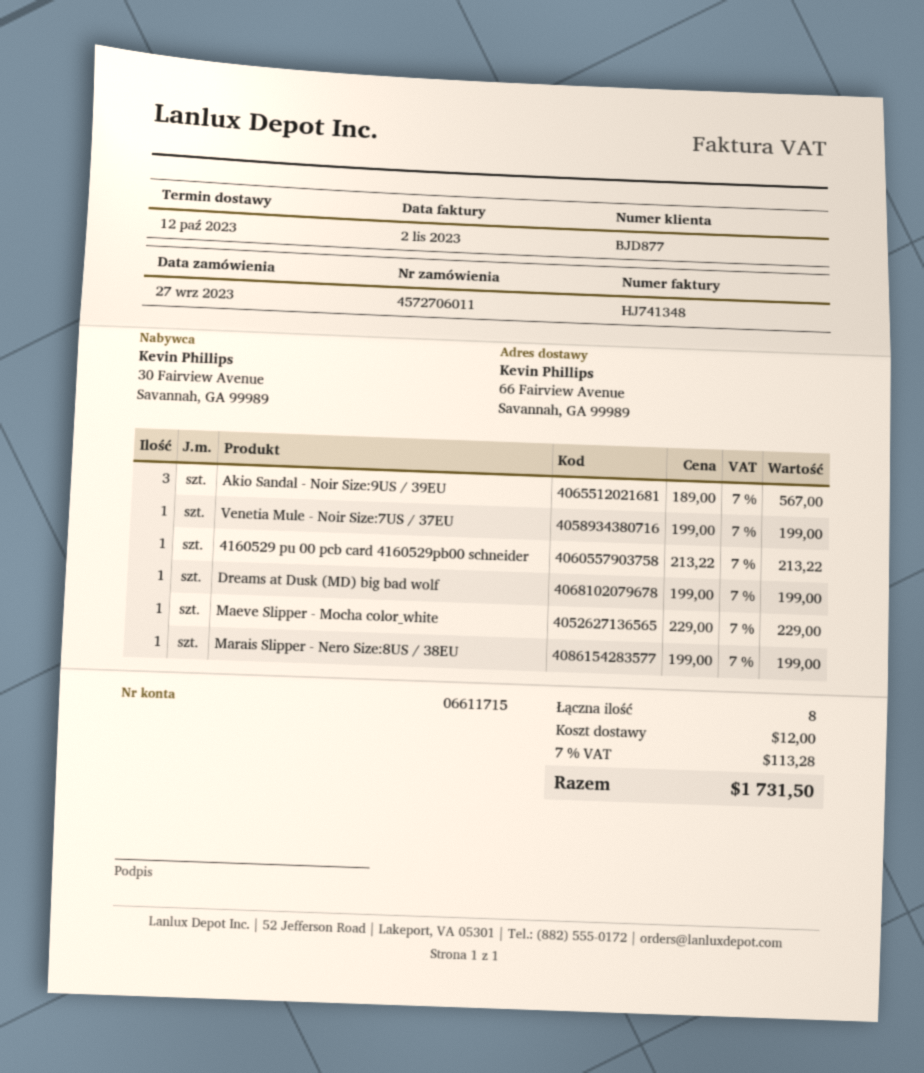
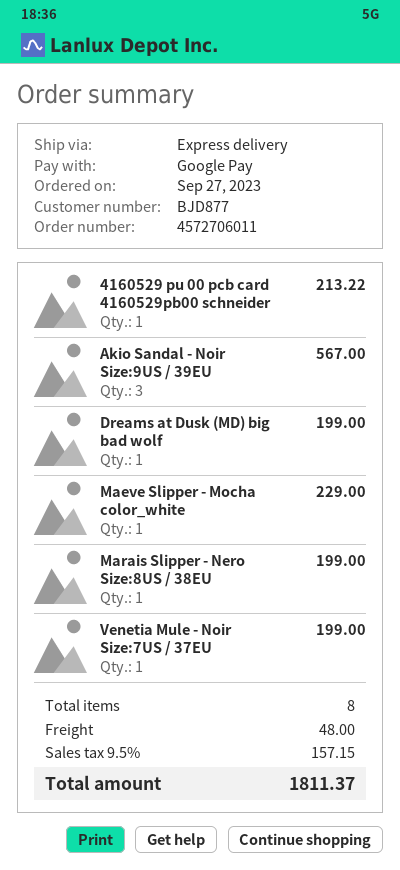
shipping: 12.00 -> 48.00
tax: 7% = 113.28 -> 9.5% = 157.15
total: 1731.50 -> 1811.37

